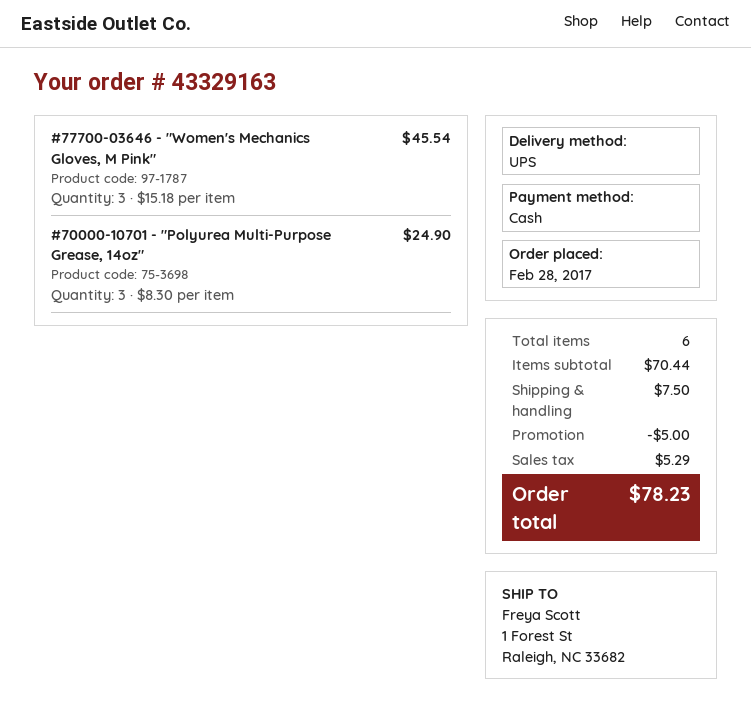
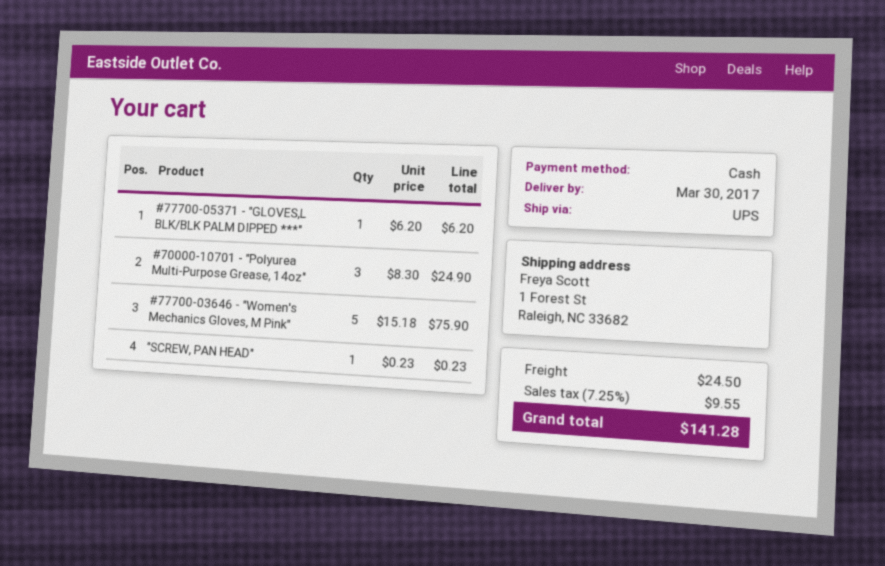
#77700-03646 - "Women's Mechanics Gloves, M Pink": 3 x 15.18 = 45.54 -> 5 x 15.18 = 75.90
#77700-05371 - "GLOVES,L BLK/BLK PALM DIPPED ***": none -> 1 x 6.20 = 6.20
"SCREW, PAN HEAD": none -> 1 x 0.23 = 0.23
discount: 5.00 -> none
shipping: 7.50 -> 24.50
tax: 5.29 -> 9.55
total: 78.23 -> 141.28

